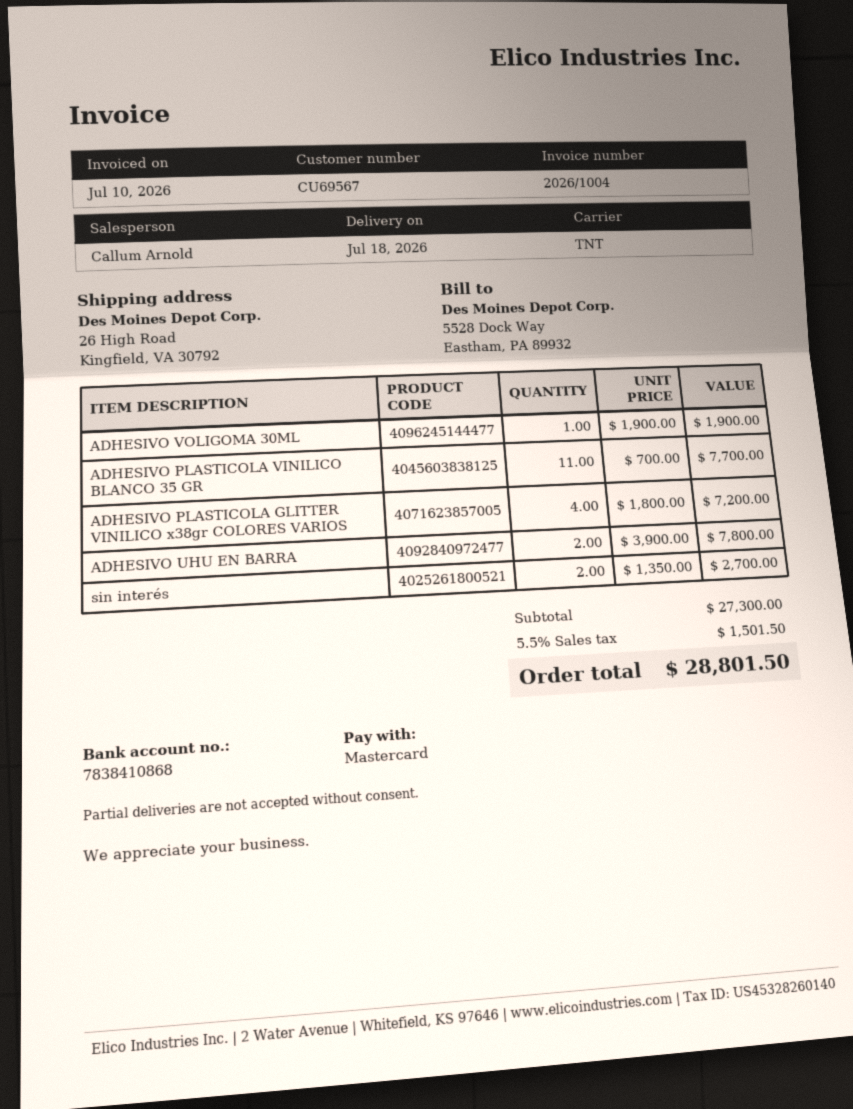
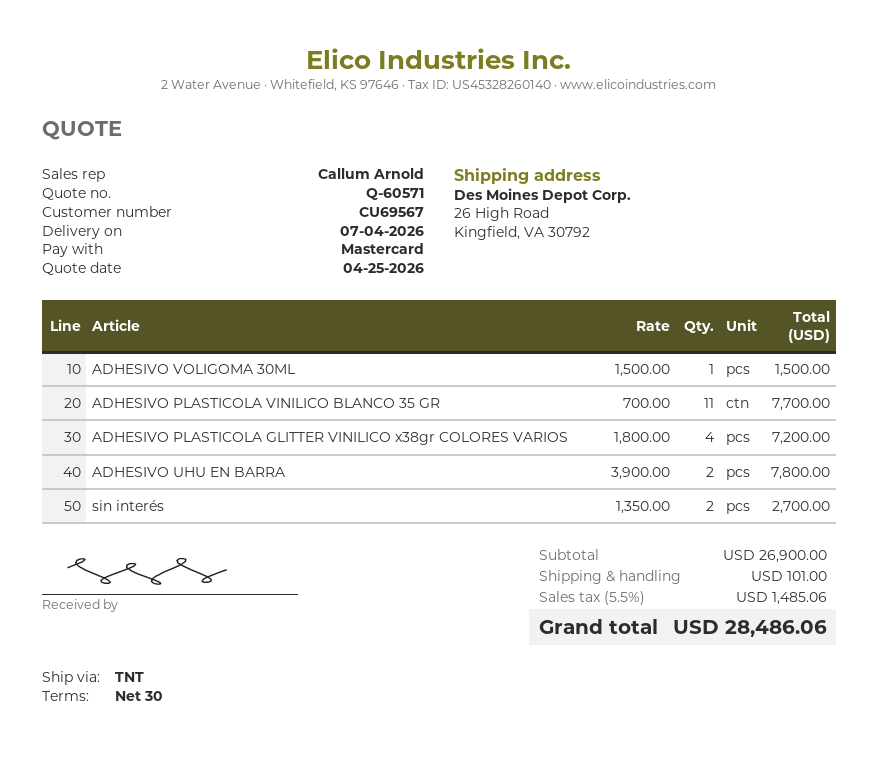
delivery date: 2026-07-18 -> 2026-07-04
ADHESIVO VOLIGOMA 30ML: 1 x 1900.00 = 1900.00 -> 1 x 1500.00 = 1500.00
subtotal: 27300.00 -> 26900.00
shipping: none -> 101.00
tax: 5.5% = 1501.50 -> 5.5% = 1485.06
total: 28801.50 -> 28486.06

